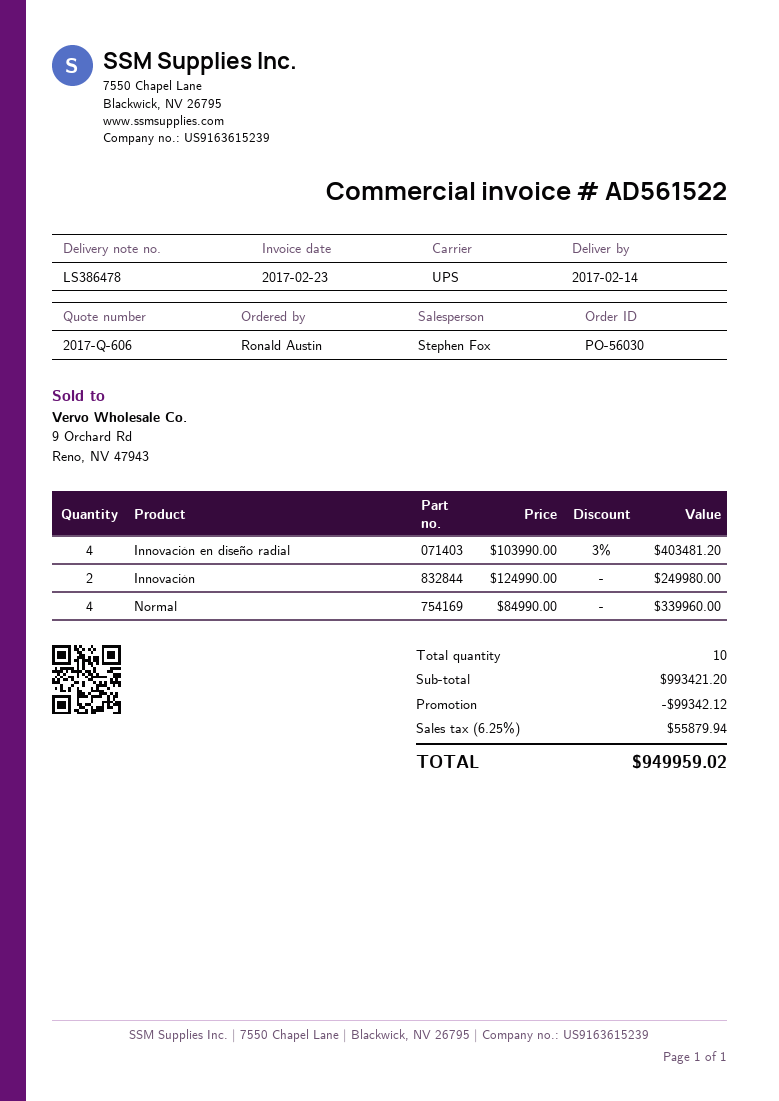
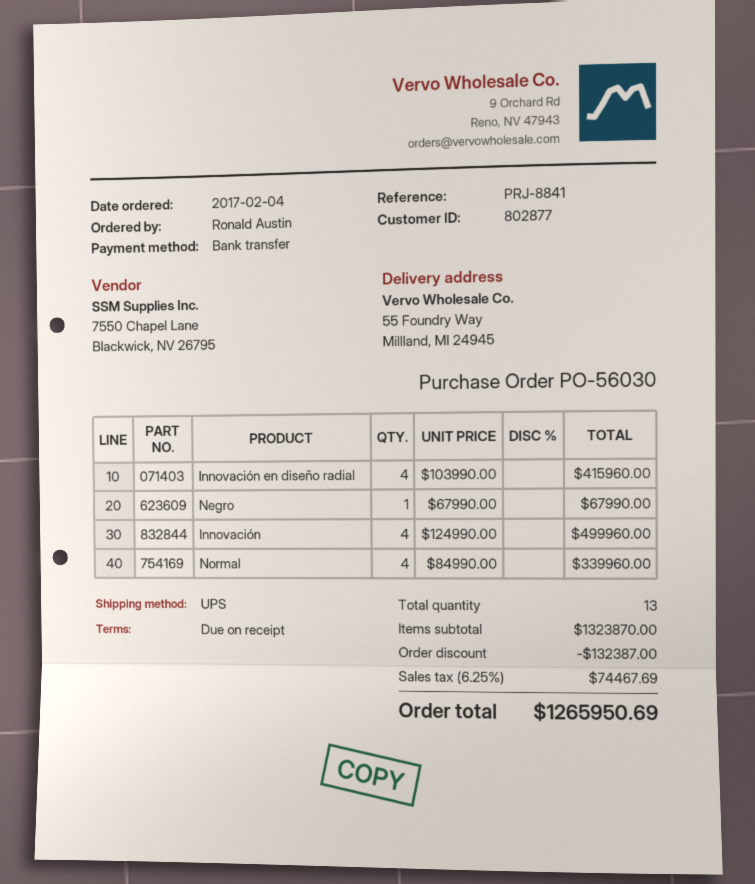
Innovación en diseño radial: 4 x 103990.00 - 3% = 403481.20 -> 4 x 103990.00 = 415960.00
Innovación: 2 x 124990.00 = 249980.00 -> 4 x 124990.00 = 499960.00
Negro: none -> 1 x 67990.00 = 67990.00
total quantity: 10 -> 13
subtotal: 993421.20 -> 1323870.00
discount: 99342.12 -> 132387.00
tax: 6.25% = 55879.94 -> 6.25% = 74467.69
total: 949959.02 -> 1265950.69

